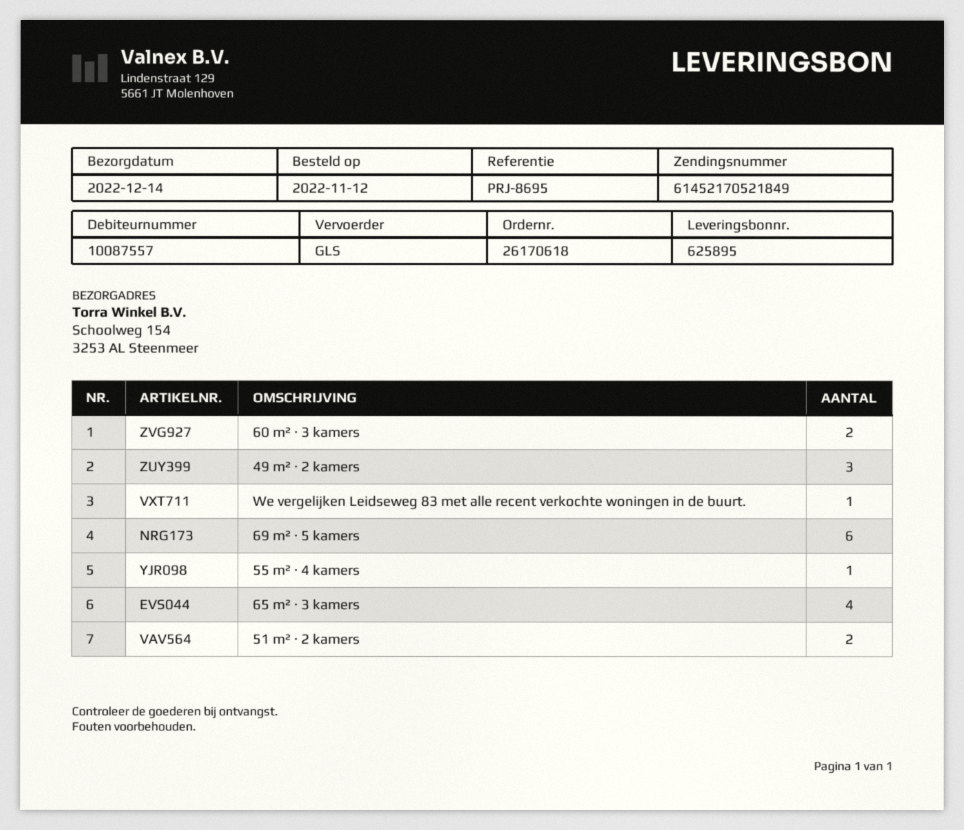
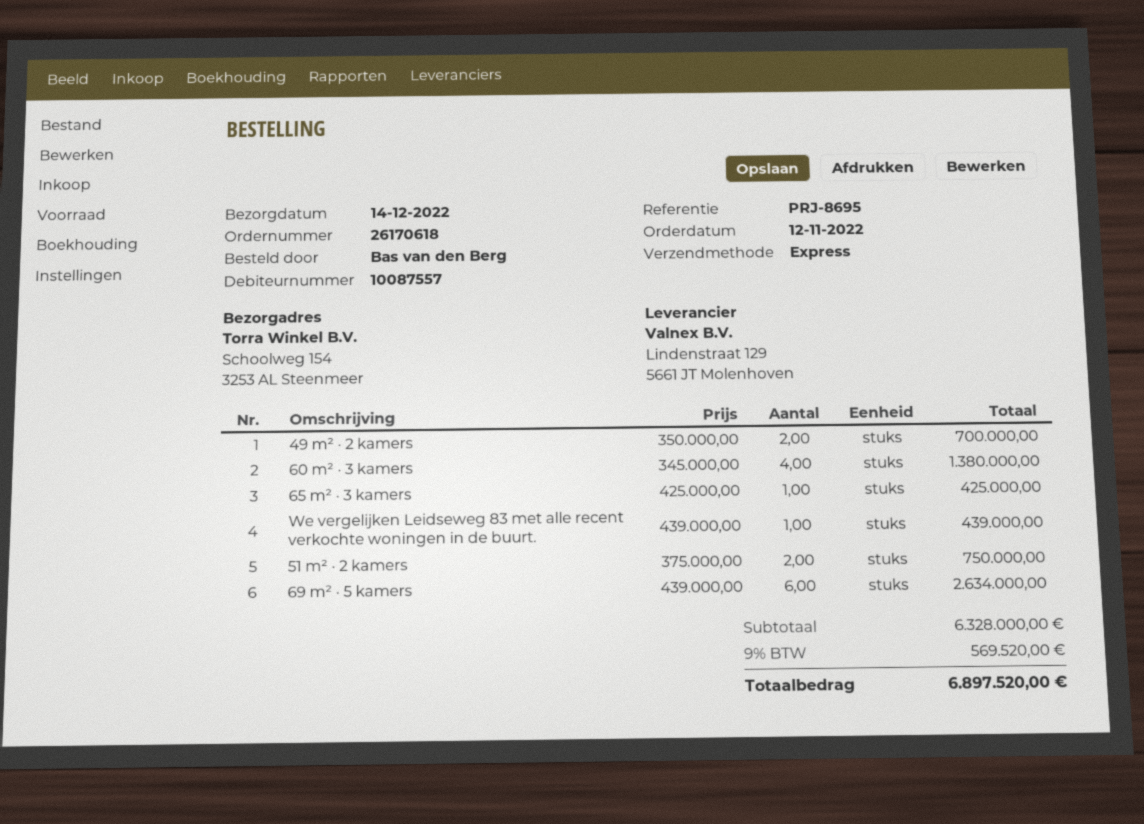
shipping method: GLS -> express
60 m² · 3 kamers: 2 -> 4
49 m² · 2 kamers: 3 -> 2
55 m² · 4 kamers: 1 -> none
65 m² · 3 kamers: 4 -> 1

